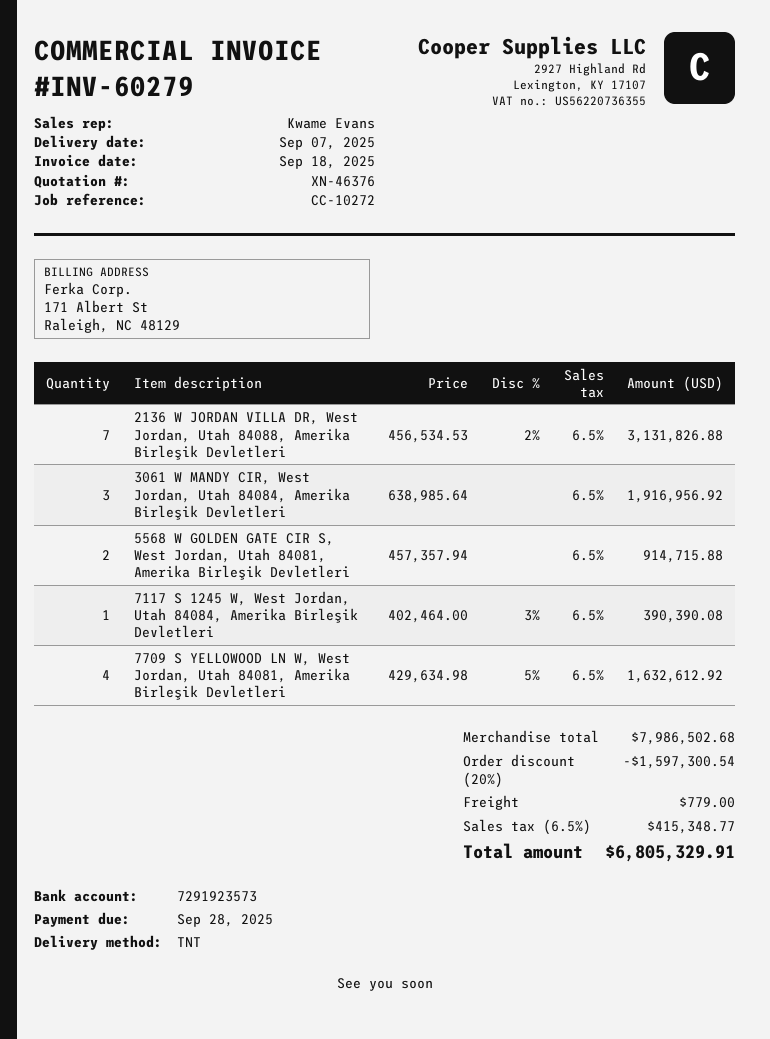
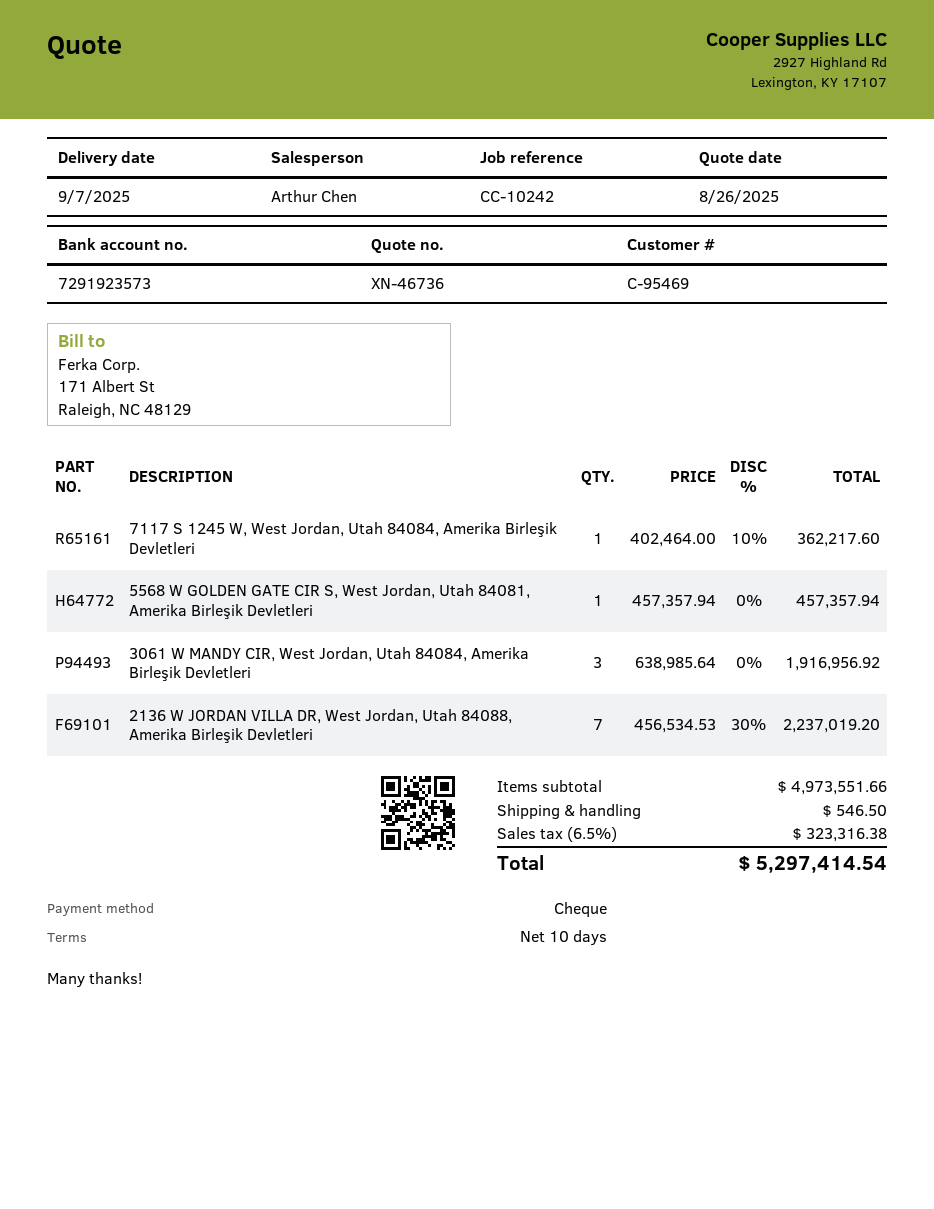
quote number: XN-46376 -> XN-46736
reference: CC-10272 -> CC-10242
sales rep: Kwame Evans -> Arthur Chen
2136 W JORDAN VILLA DR, West Jordan, Utah 84088, Amerika Birleşik Devletleri: 7 x 456534.53 - 2% = 3131826.88 -> 7 x 456534.53 - 30% = 2237019.20
5568 W GOLDEN GATE CIR S, West Jordan, Utah 84081, Amerika Birleşik Devletleri: 2 x 457357.94 = 914715.88 -> 1 x 457357.94 = 457357.94
7117 S 1245 W, West Jordan, Utah 84084, Amerika Birleşik Devletleri: 1 x 402464.00 - 3% = 390390.08 -> 1 x 402464.00 - 10% = 362217.60
7709 S YELLOWOOD LN W, West Jordan, Utah 84081, Amerika Birleşik Devletleri: 4 x 429634.98 - 5% = 1632612.92 -> none
subtotal: 7986502.68 -> 4973551.66
discount: 20% = 1597300.54 -> none
shipping: 779.00 -> 546.50
tax: 6.5% = 415348.77 -> 6.5% = 323316.38
total: 6805329.91 -> 5297414.54

